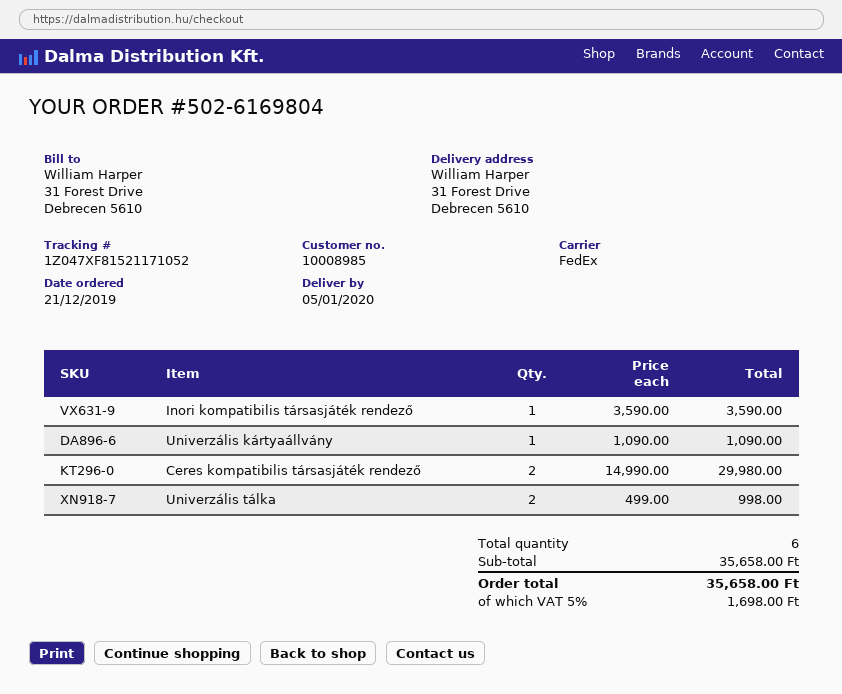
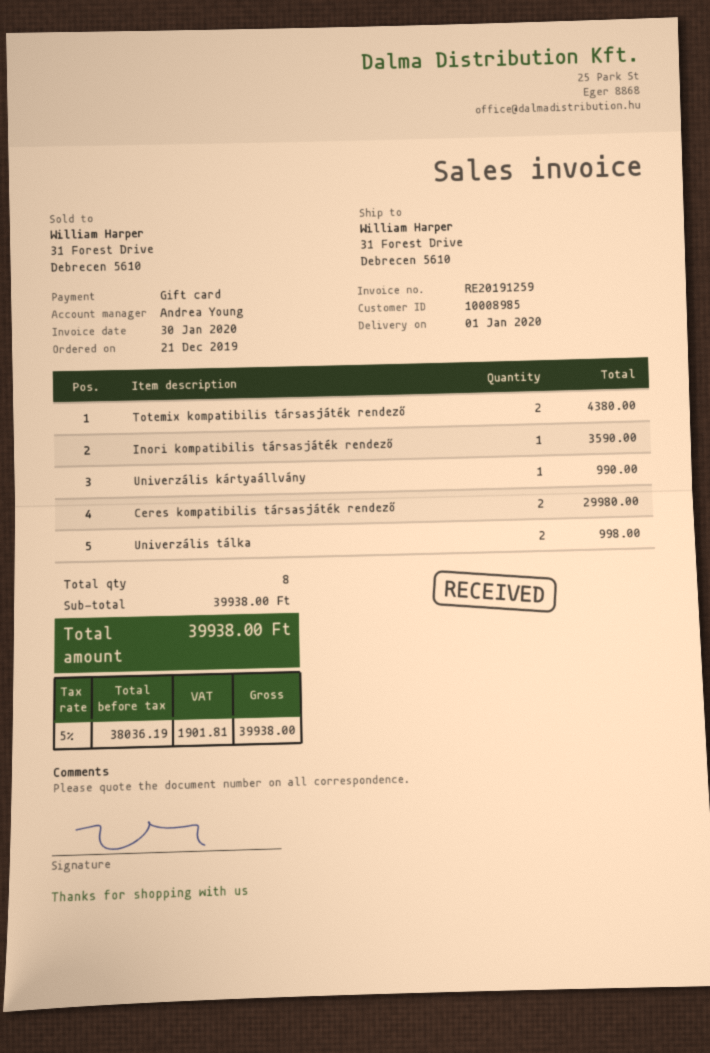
delivery date: 2020-01-05 -> 2020-01-01
Univerzális kártyaállvány: 1 for 1090.00 -> 1 for 990.00
Totemix kompatibilis társasjáték rendező: none -> 2 for 4380.00
total quantity: 6 -> 8
subtotal: 35658.00 -> 39938.00
tax: 5% = 1698.00 -> 5% = 1901.81
total: 35658.00 -> 39938.00

